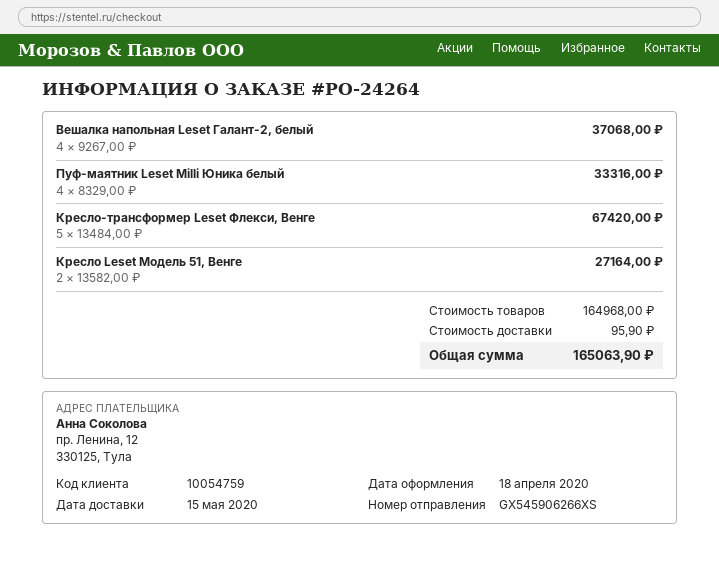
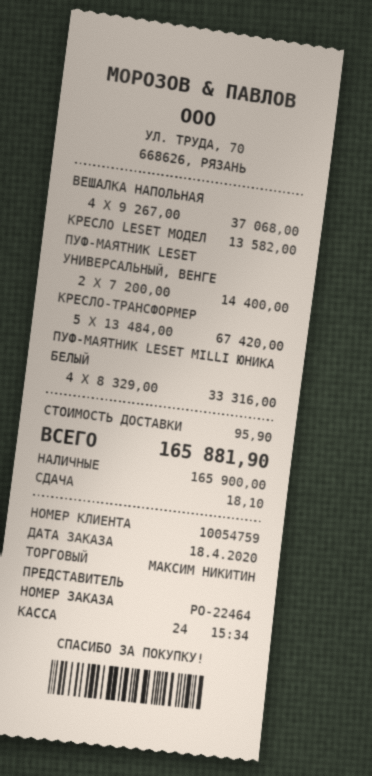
order number: PO-24264 -> PO-22464
Кресло Leset Модель 51, Венге: 2 x 13582.00 = 27164.00 -> 1 x 13582.00 = 13582.00
ПУФ-МАЯТНИК LESET УНИВЕРСАЛЬНЫЙ, ВЕНГЕ: none -> 2 x 7200.00 = 14400.00
total: 165063.90 -> 165881.90

